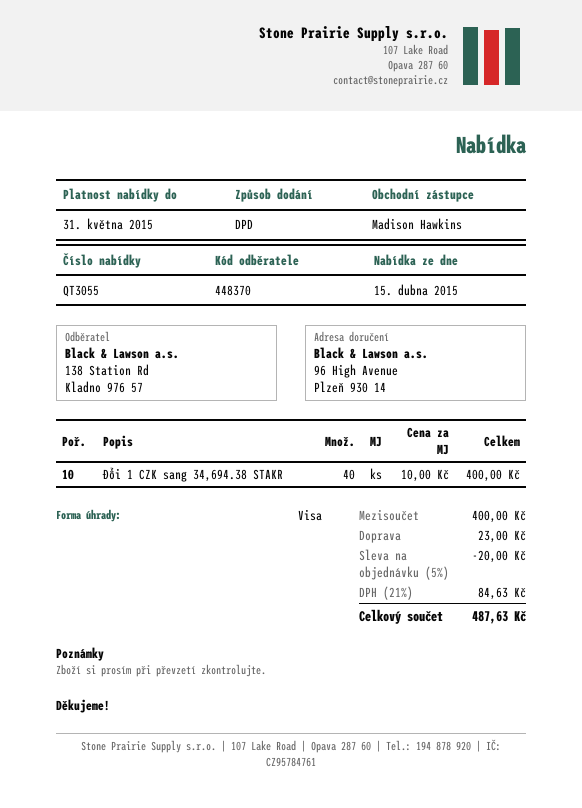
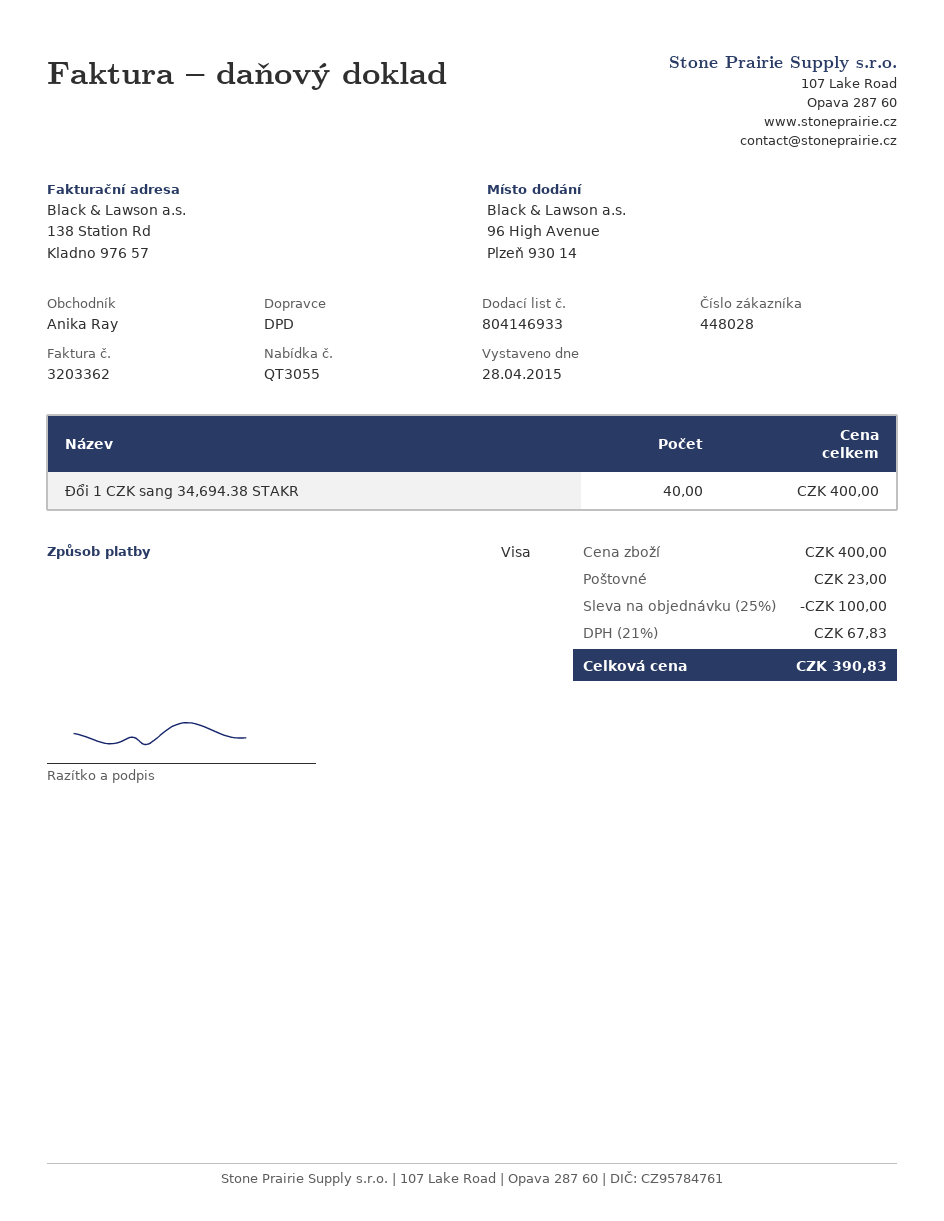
customer number: 448370 -> 448028
sales rep: Madison Hawkins -> Anika Ray
discount: 5% = 20.00 -> 25% = 100.00
tax: 21% = 84.63 -> 21% = 67.83
total: 487.63 -> 390.83

